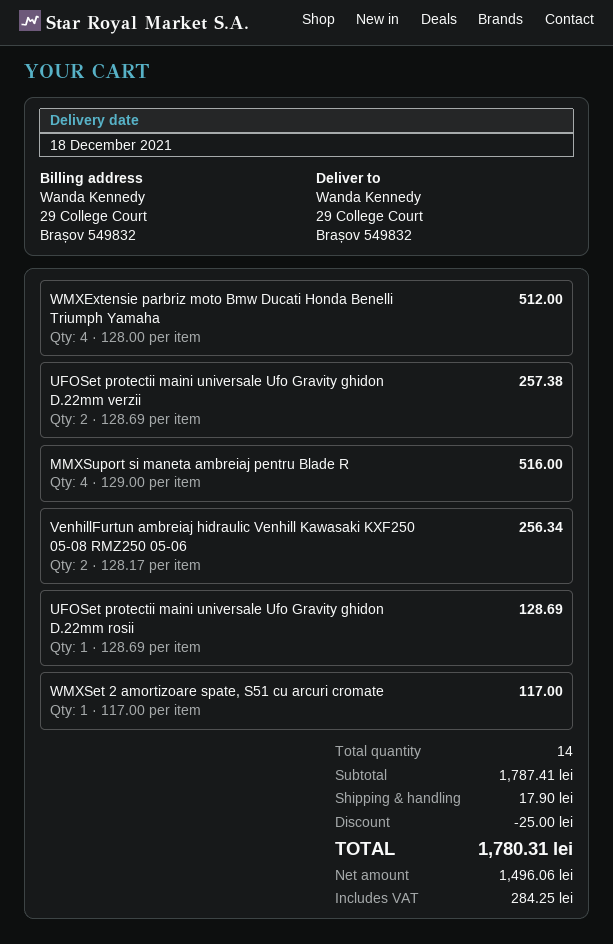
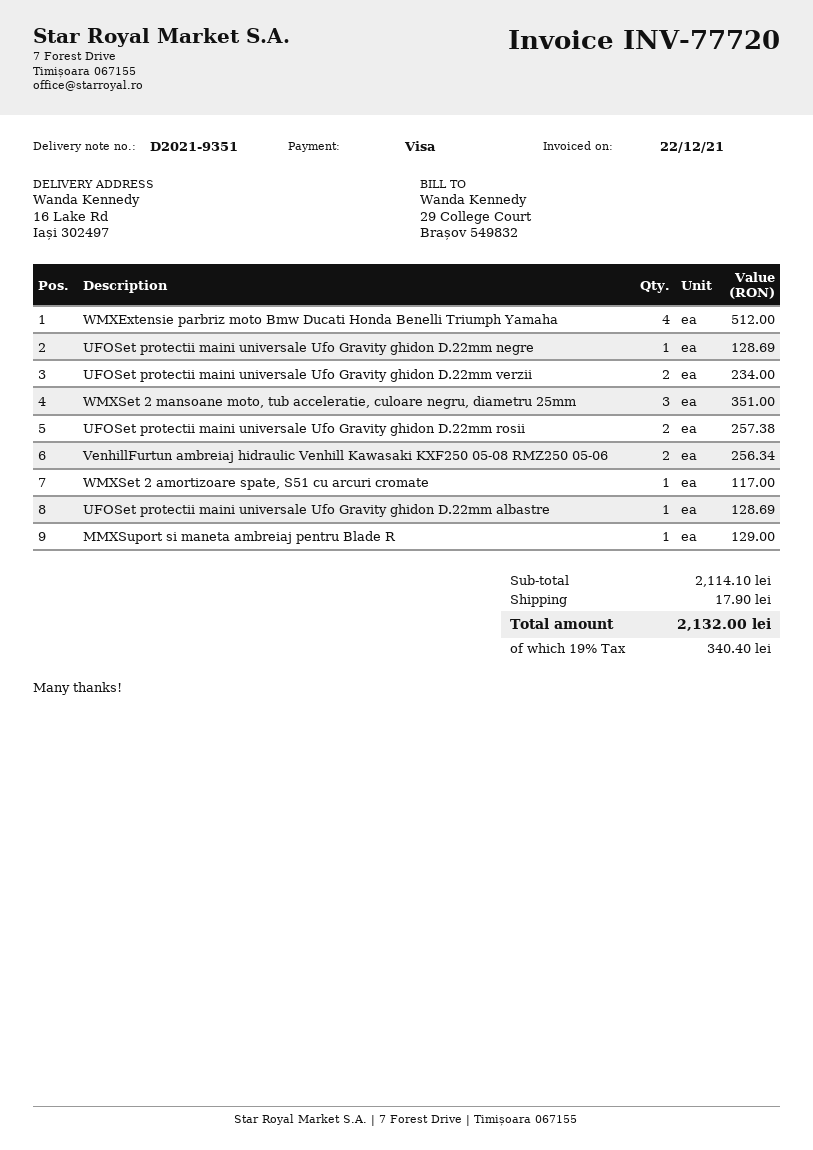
ship to: 29 College Court, Brașov 549832 -> 16 Lake Rd, Iași 302497
UFOSet protectii maini universale Ufo Gravity ghidon D.22mm verzii: 2 for 257.38 -> 2 for 234.00
MMXSuport si maneta ambreiaj pentru Blade R: 4 for 516.00 -> 1 for 129.00
UFOSet protectii maini universale Ufo Gravity ghidon D.22mm rosii: 1 for 128.69 -> 2 for 257.38
UFOSet protectii maini universale Ufo Gravity ghidon D.22mm negre: none -> 1 for 128.69
WMXSet 2 mansoane moto, tub acceleratie, culoare negru, diametru 25mm: none -> 3 for 351.00
UFOSet protectii maini universale Ufo Gravity ghidon D.22mm albastre: none -> 1 for 128.69
subtotal: 1787.41 -> 2114.10
discount: 25.00 -> none
tax: 284.25 -> 340.40
total: 1780.31 -> 2132.00

